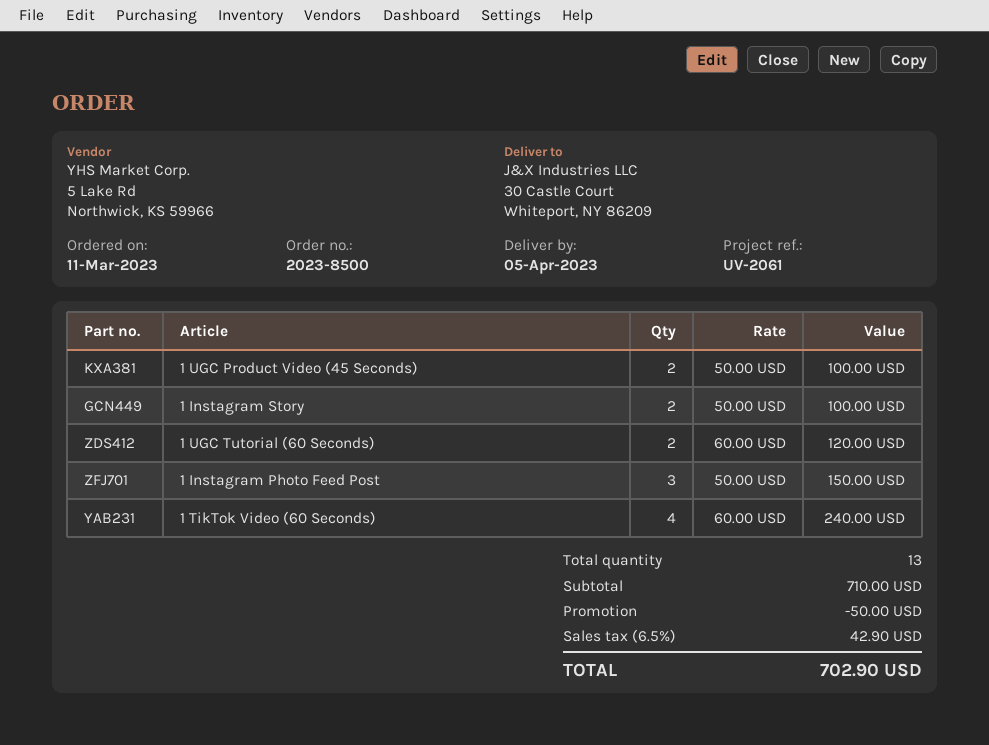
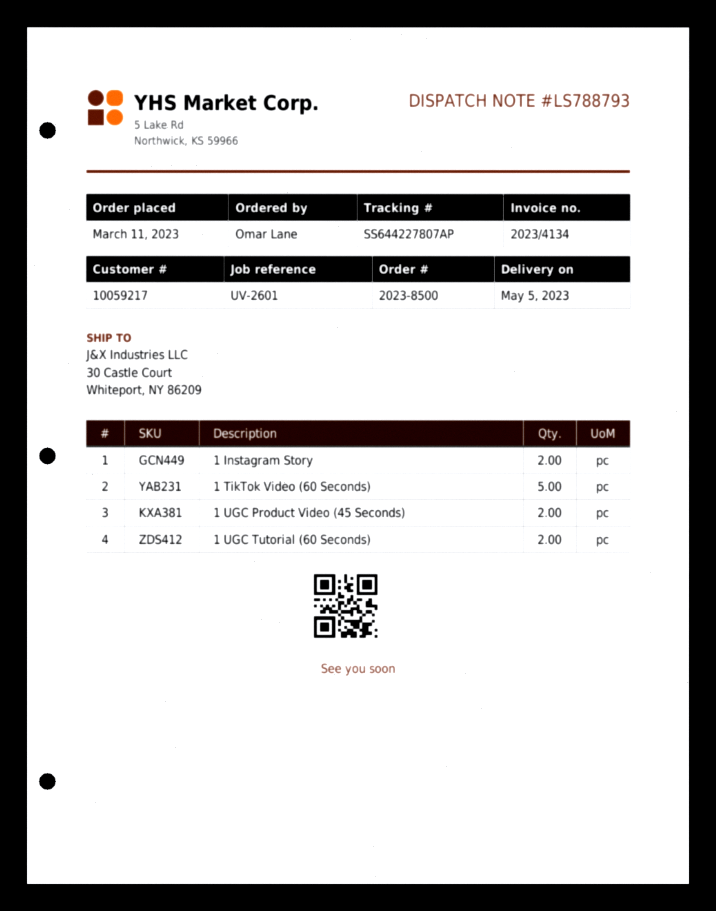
delivery date: 2023-04-05 -> 2023-05-05
reference: UV-2061 -> UV-2601
1 Instagram Photo Feed Post: 3 -> none
1 TikTok Video (60 Seconds): 4 -> 5

